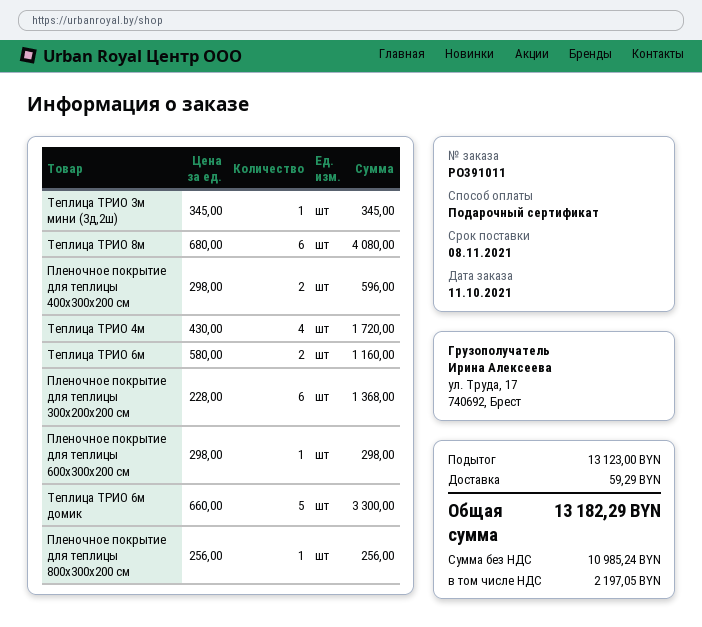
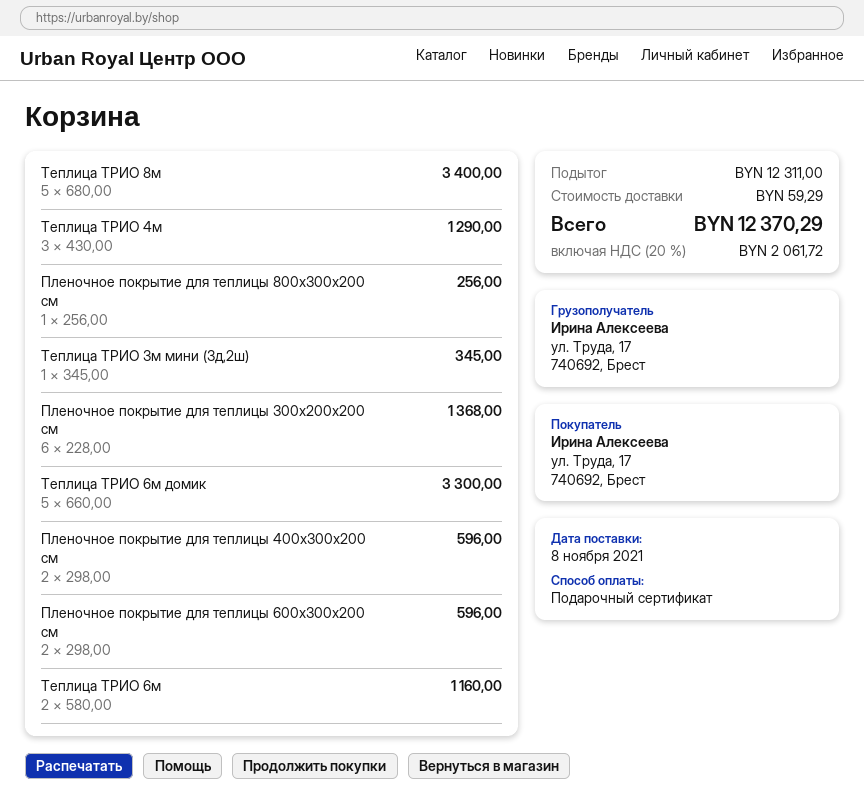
Теплица ТРИО 8м: 6 x 680.00 = 4080.00 -> 5 x 680.00 = 3400.00
Теплица ТРИО 4м: 4 x 430.00 = 1720.00 -> 3 x 430.00 = 1290.00
Пленочное покрытие для теплицы 600x300x200 см: 1 x 298.00 = 298.00 -> 2 x 298.00 = 596.00
subtotal: 13123.00 -> 12311.00
tax: 2197.05 -> 2061.72
total: 13182.29 -> 12370.29

